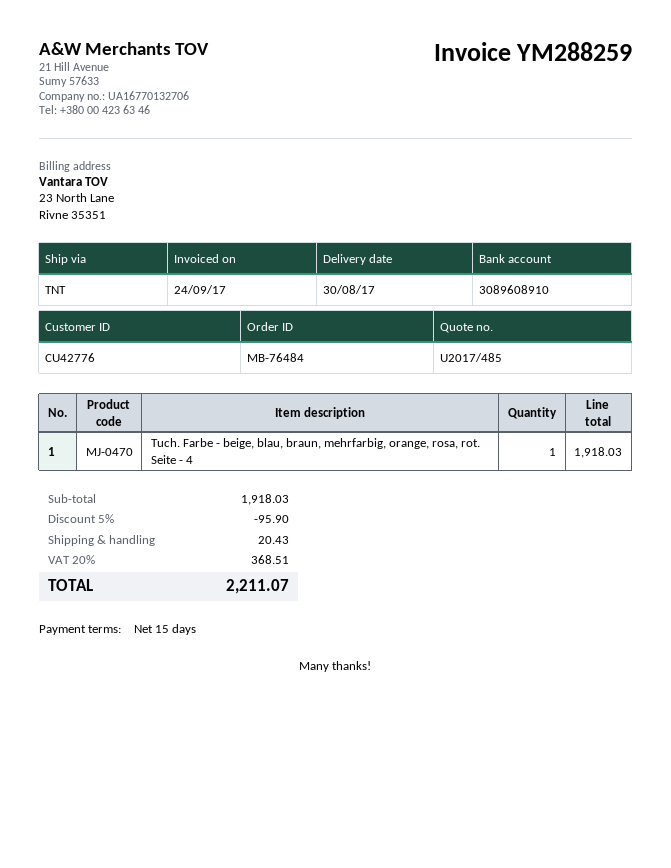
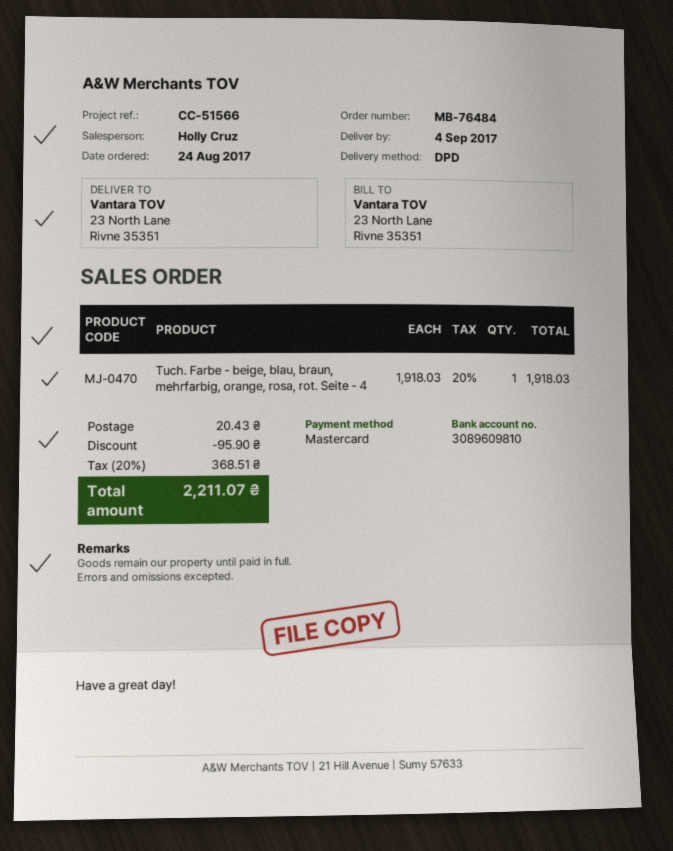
delivery date: 2017-08-30 -> 2017-09-04
bank account: 3089608910 -> 3089609810
shipping method: TNT -> DPD

